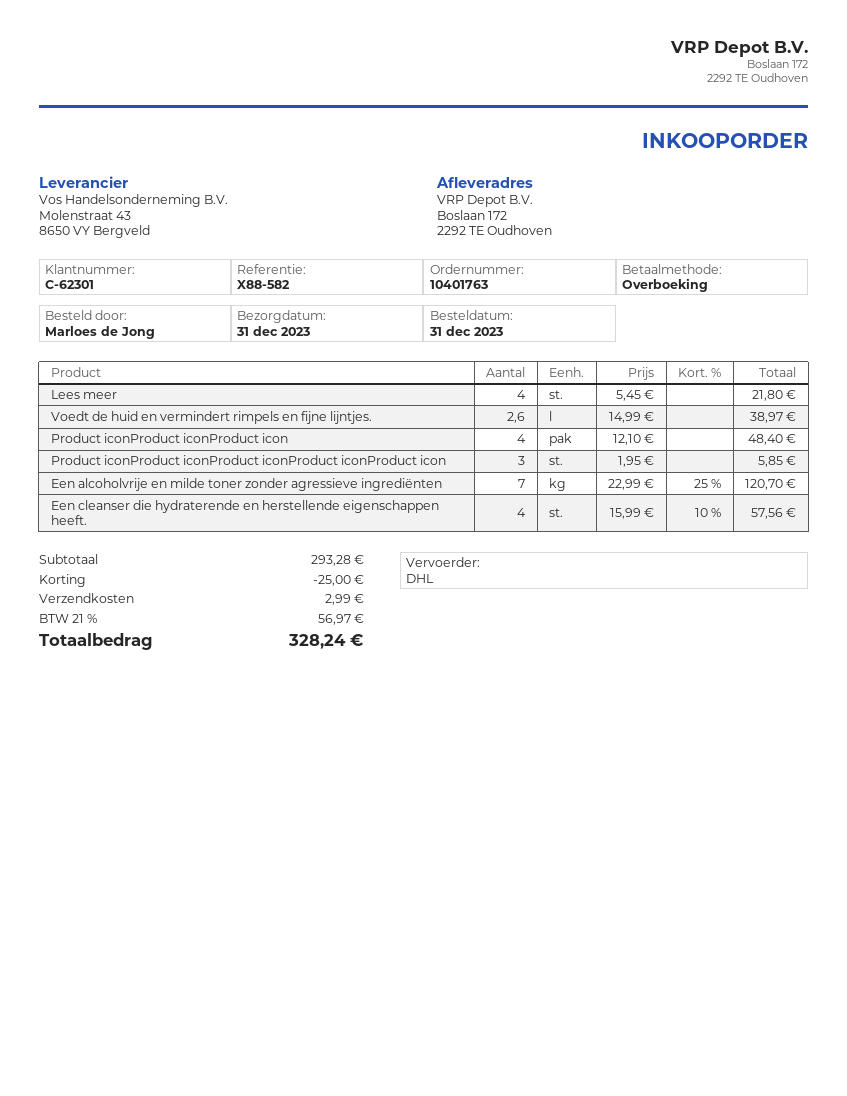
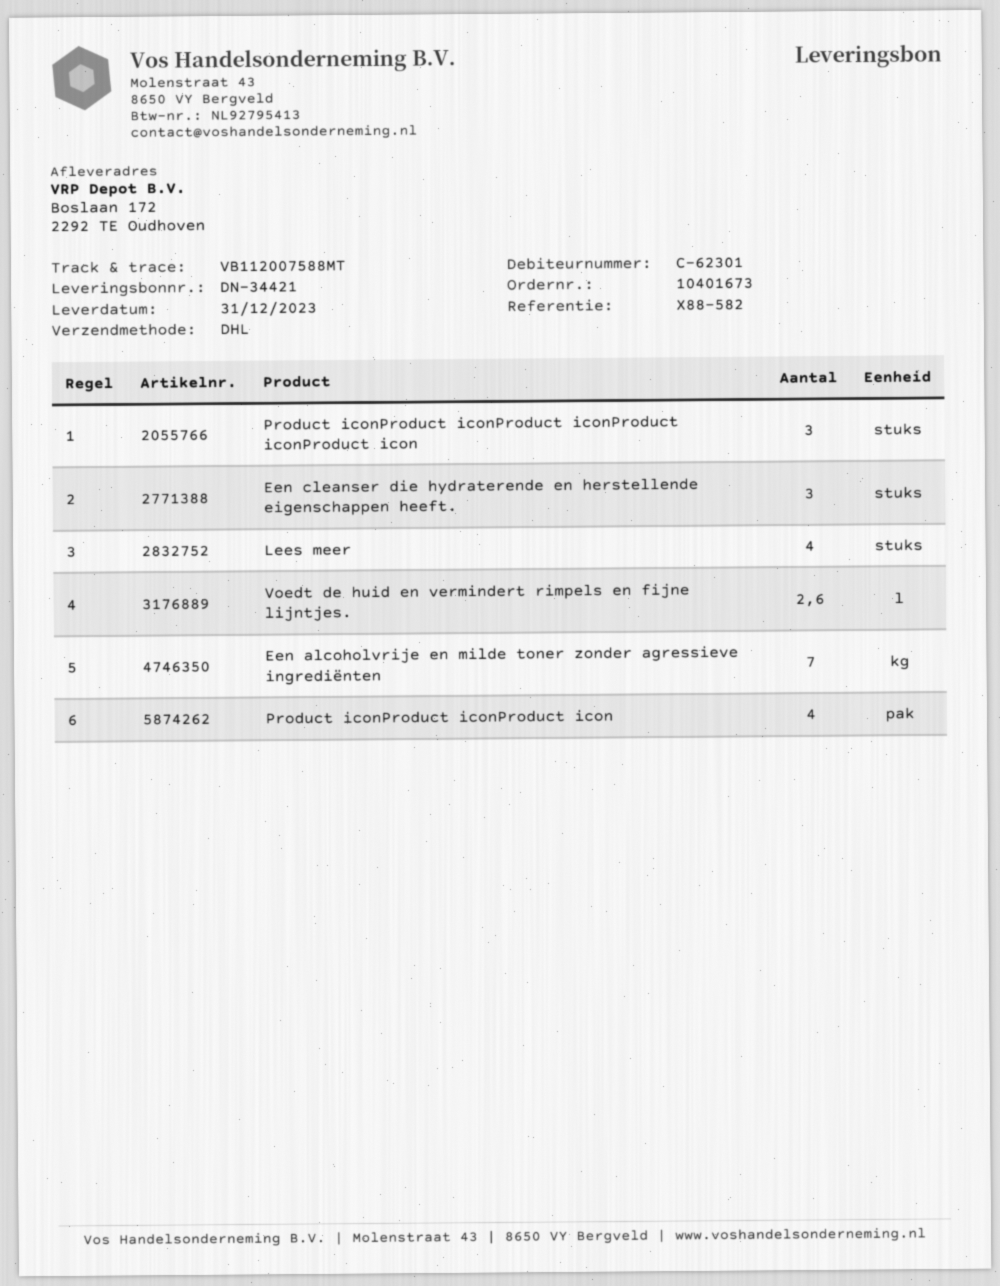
order number: 10401763 -> 10401673
Een cleanser die hydraterende en herstellende eigenschappen heeft.: 4 -> 3

